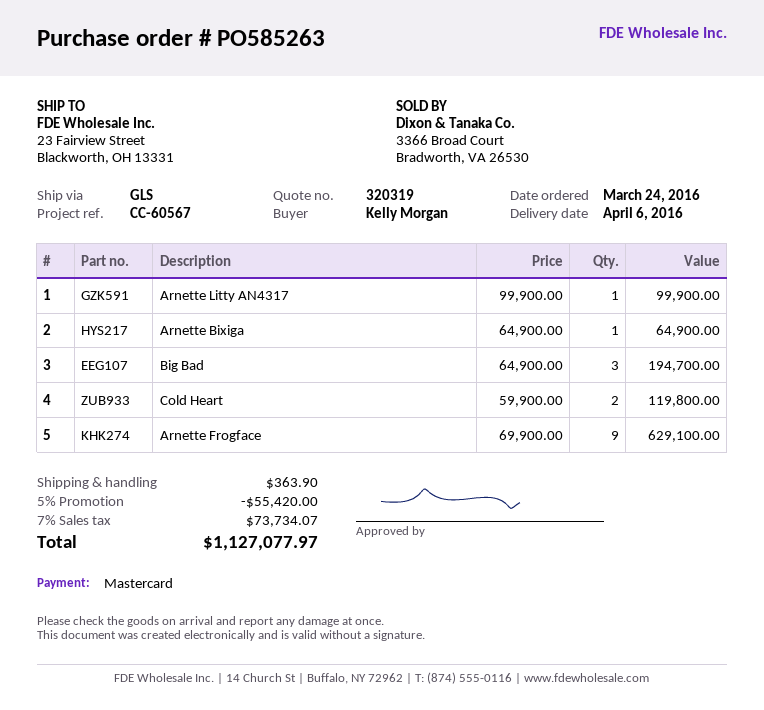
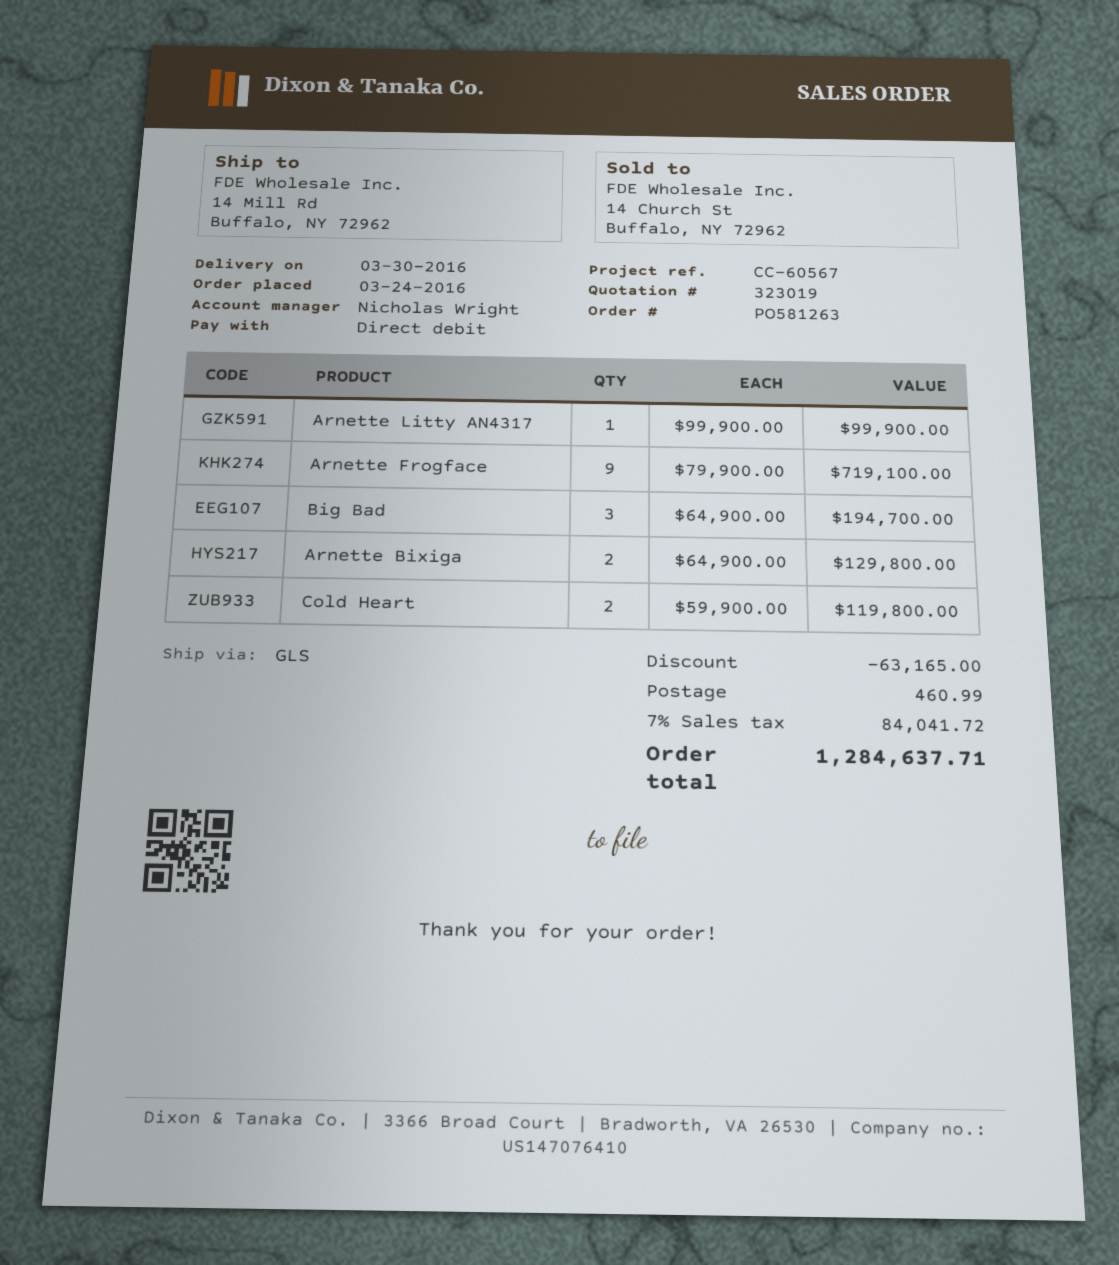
quote number: 320319 -> 323019
order number: PO585263 -> PO581263
delivery date: 2016-04-06 -> 2016-03-30
payment method: Mastercard -> direct debit
ship to: 23 Fairview Street, Blackworth, OH 13331 -> 14 Mill Rd, Buffalo, NY 72962
Arnette Bixiga: 1 x 64900.00 = 64900.00 -> 2 x 64900.00 = 129800.00
Arnette Frogface: 9 x 69900.00 = 629100.00 -> 9 x 79900.00 = 719100.00
discount: 55420.00 -> 63165.00
shipping: 363.90 -> 460.99
tax: 7% = 73734.07 -> 7% = 84041.72
total: 1127077.97 -> 1284637.71

